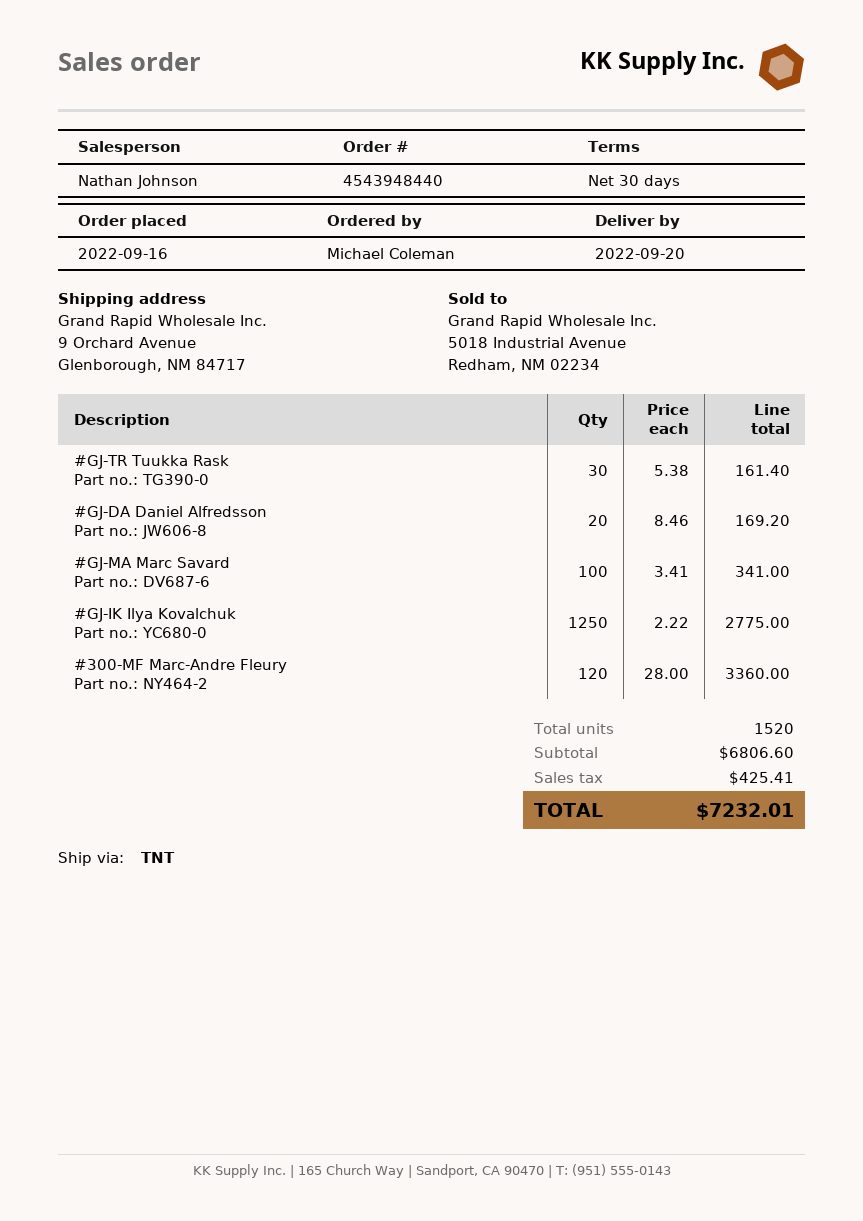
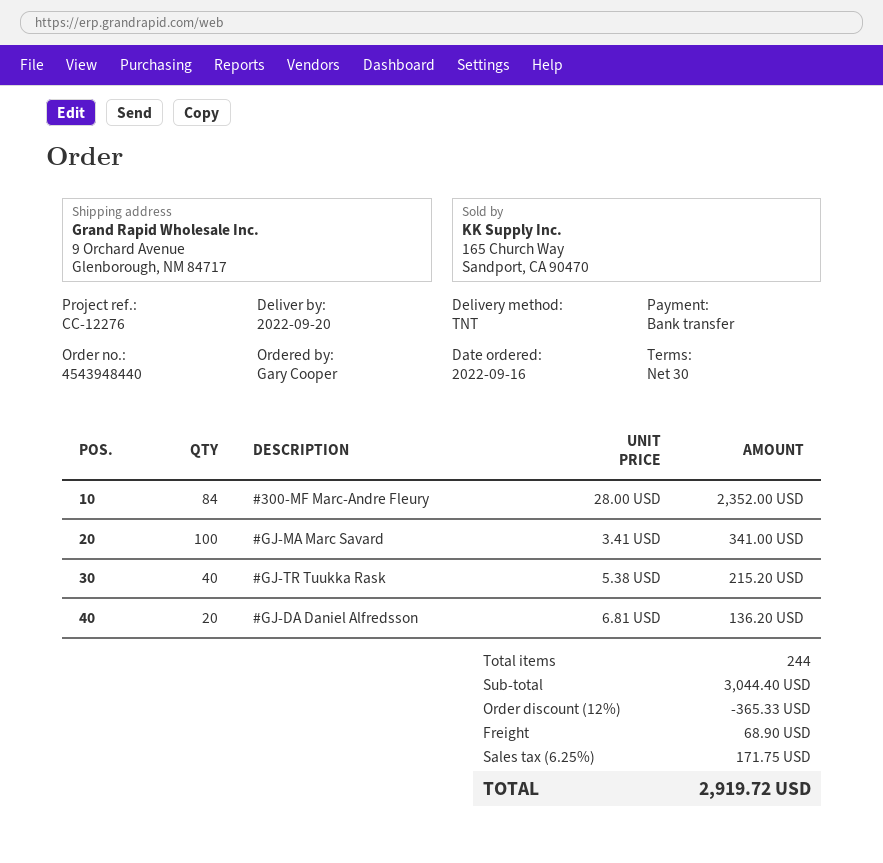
ordered by: Michael Coleman -> Gary Cooper
#GJ-TR Tuukka Rask: 30 x 5.38 = 161.40 -> 40 x 5.38 = 215.20
#GJ-DA Daniel Alfredsson: 20 x 8.46 = 169.20 -> 20 x 6.81 = 136.20
#GJ-IK Ilya Kovalchuk: 1250 x 2.22 = 2775.00 -> none
#300-MF Marc-Andre Fleury: 120 x 28.00 = 3360.00 -> 84 x 28.00 = 2352.00
total quantity: 1520 -> 244
subtotal: 6806.60 -> 3044.40
discount: none -> 12% = 365.33
shipping: none -> 68.90
tax: 425.41 -> 171.75
total: 7232.01 -> 2919.72

